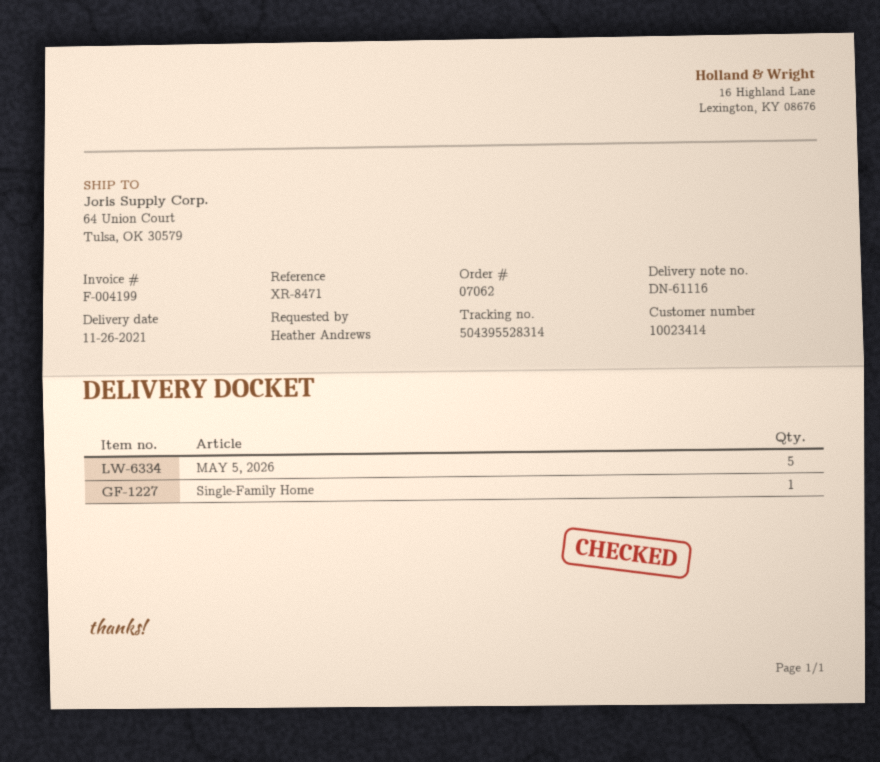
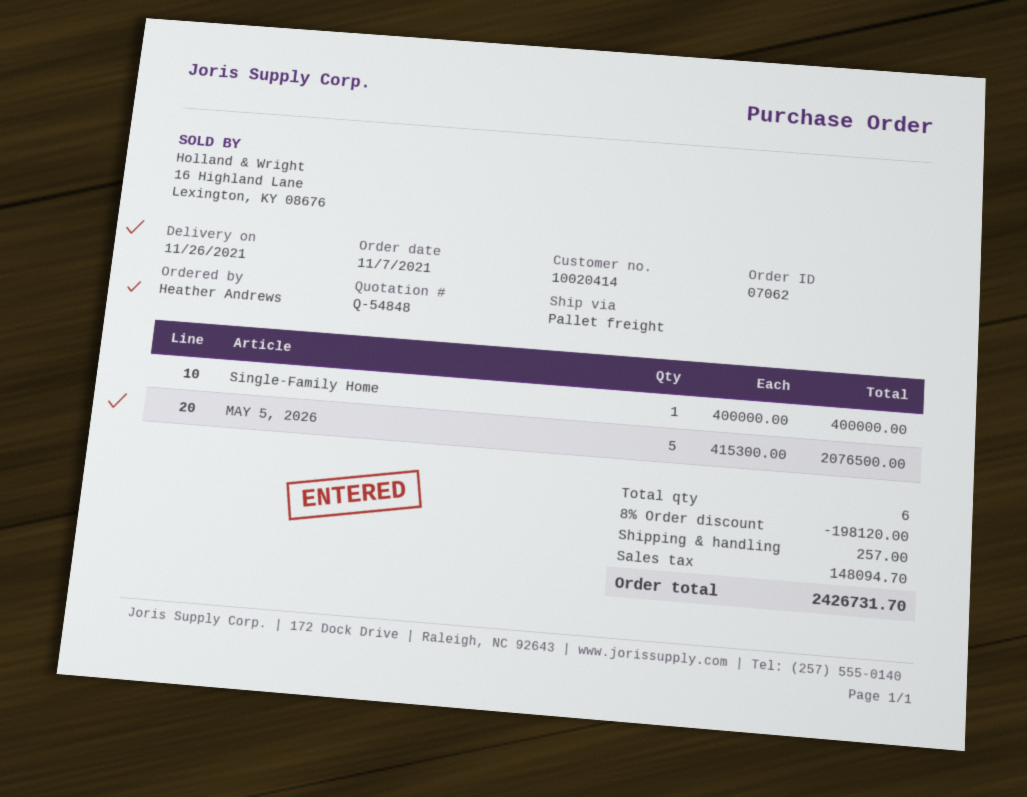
customer number: 10023414 -> 10020414

